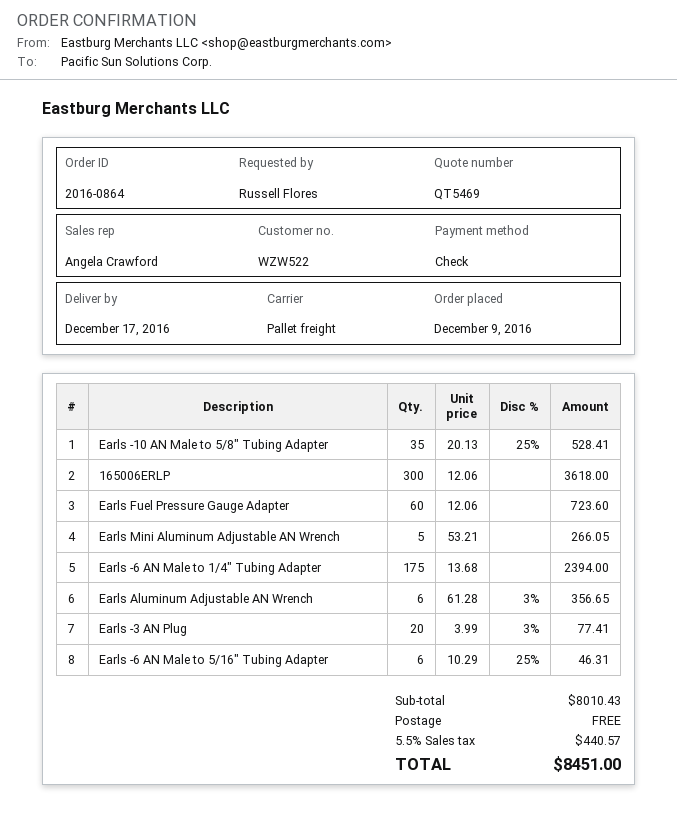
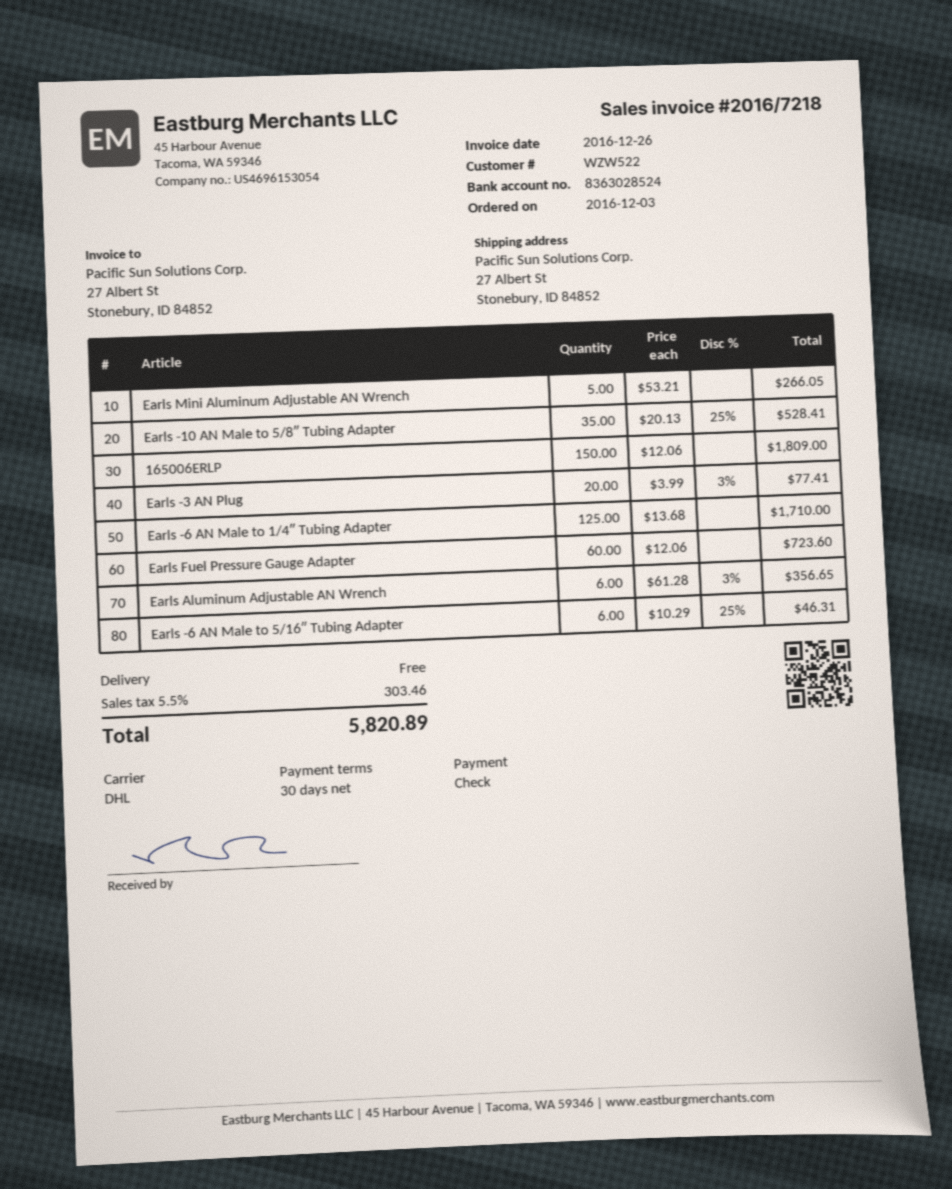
order date: 2016-12-09 -> 2016-12-03
shipping method: pallet freight -> DHL
165006ERLP: 300 x 12.06 = 3618.00 -> 150 x 12.06 = 1809.00
Earls -6 AN Male to 1/4″ Tubing Adapter: 175 x 13.68 = 2394.00 -> 125 x 13.68 = 1710.00
tax: 5.5% = 440.57 -> 5.5% = 303.46
total: 8451.00 -> 5820.89

